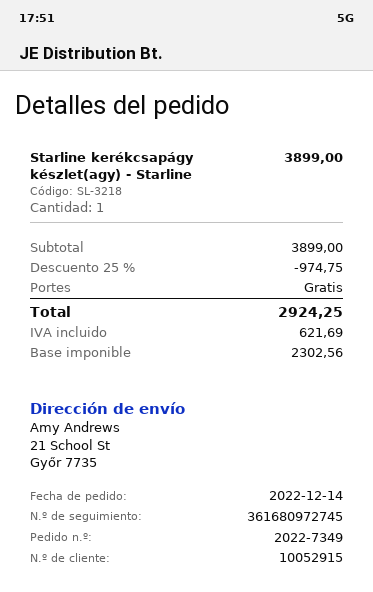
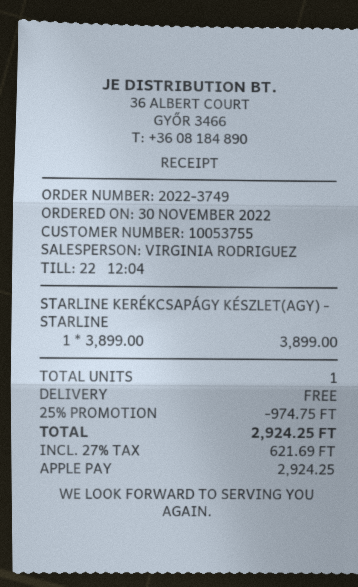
order number: 2022-7349 -> 2022-3749
order date: 2022-12-14 -> 2022-11-30
customer number: 10052915 -> 10053755

